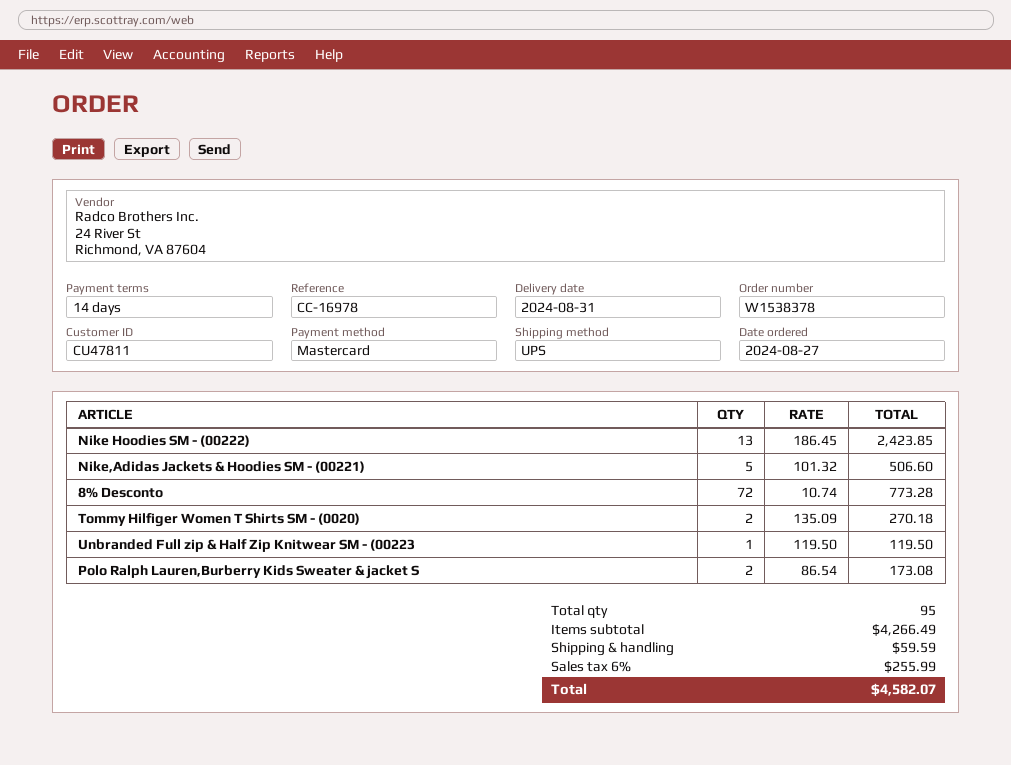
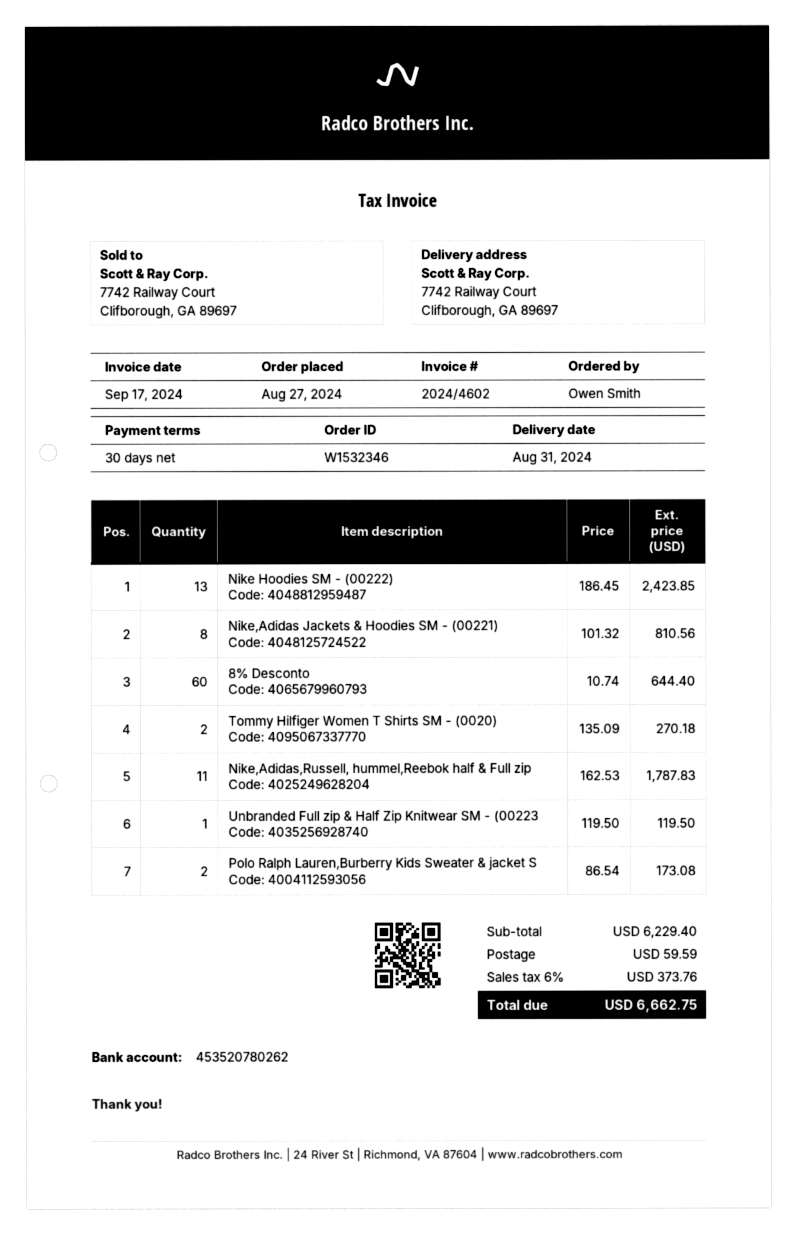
order number: W1538378 -> W1532346
payment terms: 14 days -> 30 days
Nike,Adidas Jackets & Hoodies SM - (00221): 5 x 101.32 = 506.60 -> 8 x 101.32 = 810.56
8% Desconto: 72 x 10.74 = 773.28 -> 60 x 10.74 = 644.40
Nike,Adidas,Russell, hummel,Reebok half & Full zip: none -> 11 x 162.53 = 1787.83
subtotal: 4266.49 -> 6229.40
tax: 6% = 255.99 -> 6% = 373.76
total: 4582.07 -> 6662.75

